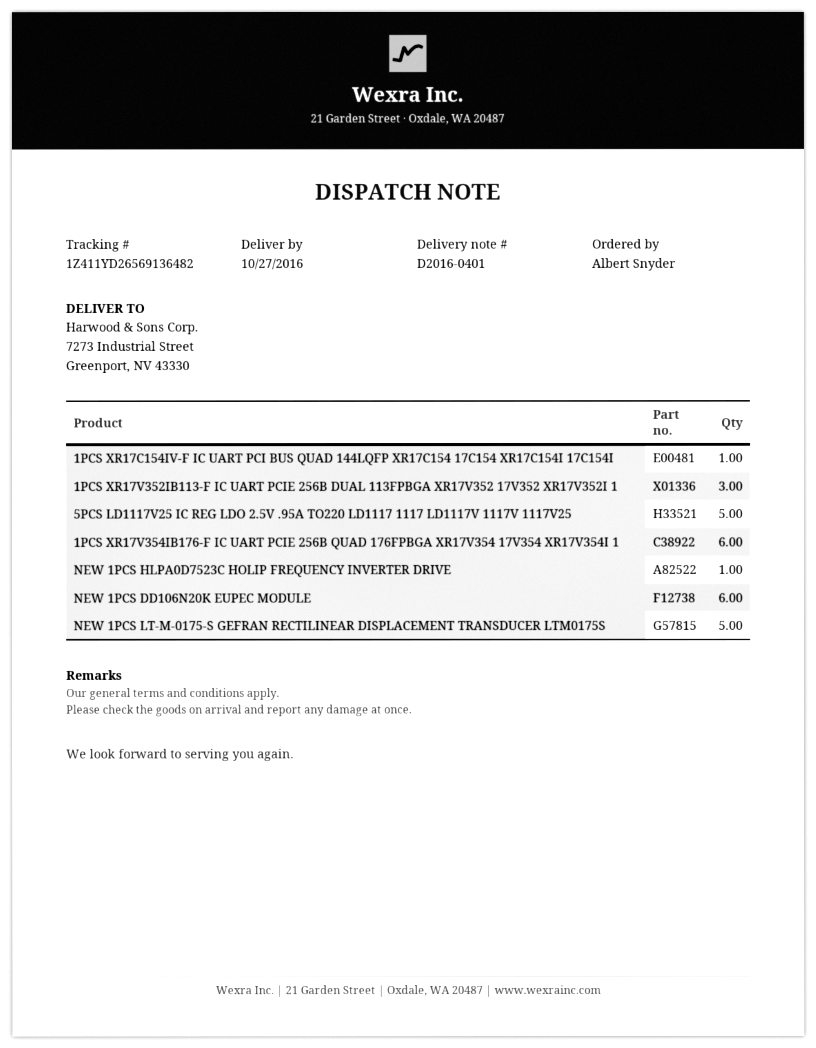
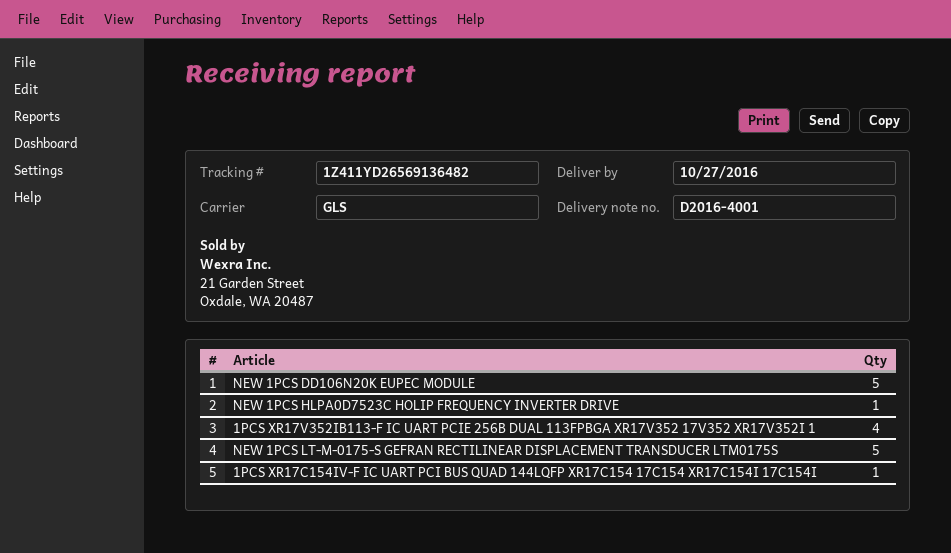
delivery note number: D2016-0401 -> D2016-4001
1PCS XR17V352IB113-F IC UART PCIE 256B DUAL 113FPBGA XR17V352 17V352 XR17V352I 1: 3 -> 4
5PCS LD1117V25 IC REG LDO 2.5V .95A TO220 LD1117 1117 LD1117V 1117V 1117V25: 5 -> none
1PCS XR17V354IB176-F IC UART PCIE 256B QUAD 176FPBGA XR17V354 17V354 XR17V354I 1: 6 -> none
NEW 1PCS DD106N20K EUPEC MODULE: 6 -> 5

